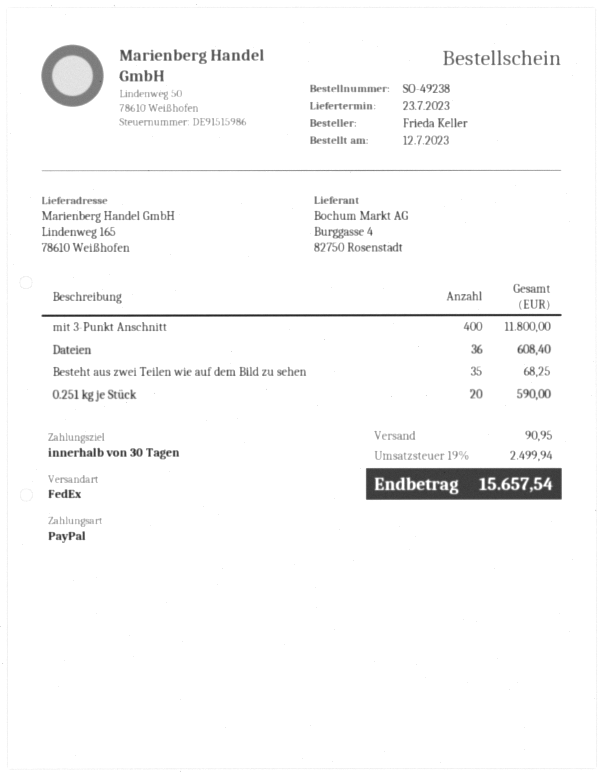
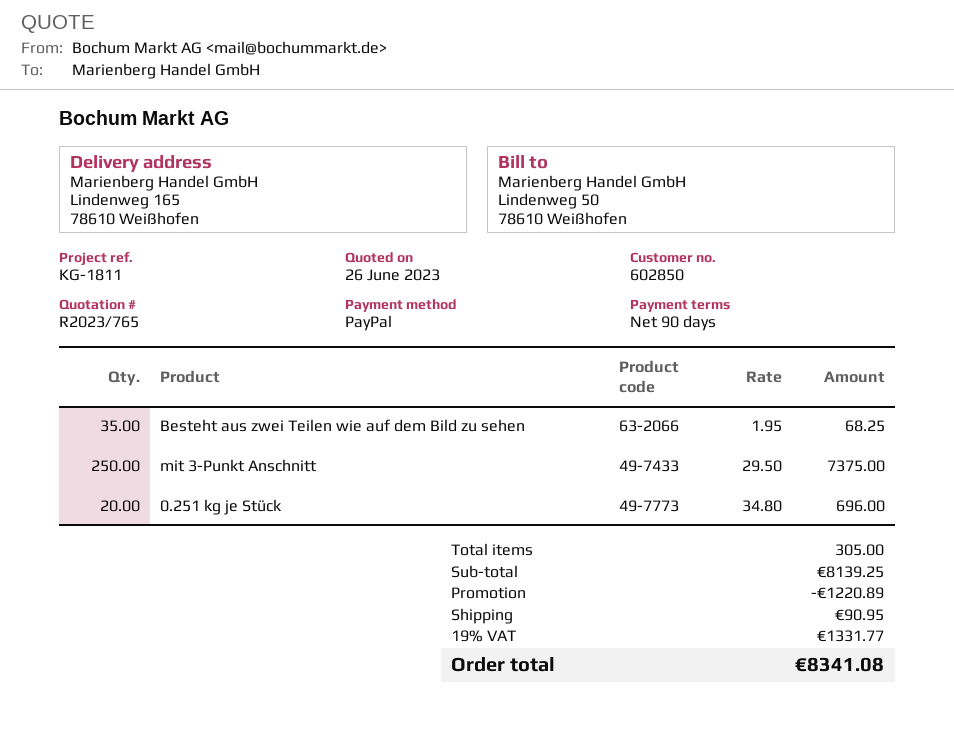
payment terms: 30 days -> 90 days
mit 3-Punkt Anschnitt: 400 for 11800.00 -> 250 for 7375.00
Dateien: 36 for 608.40 -> none
0.251 kg je Stück: 20 for 590.00 -> 20 for 696.00
discount: none -> 1220.89
tax: 19% = 2499.94 -> 19% = 1331.77
total: 15657.54 -> 8341.08

